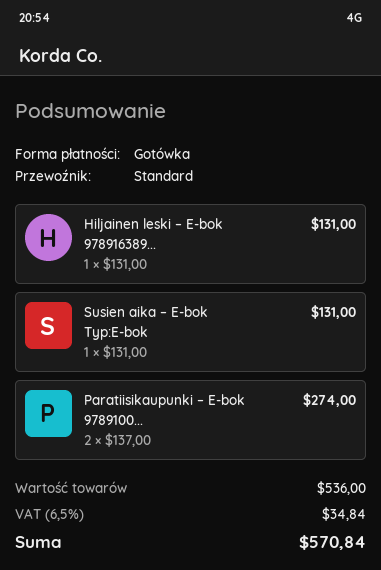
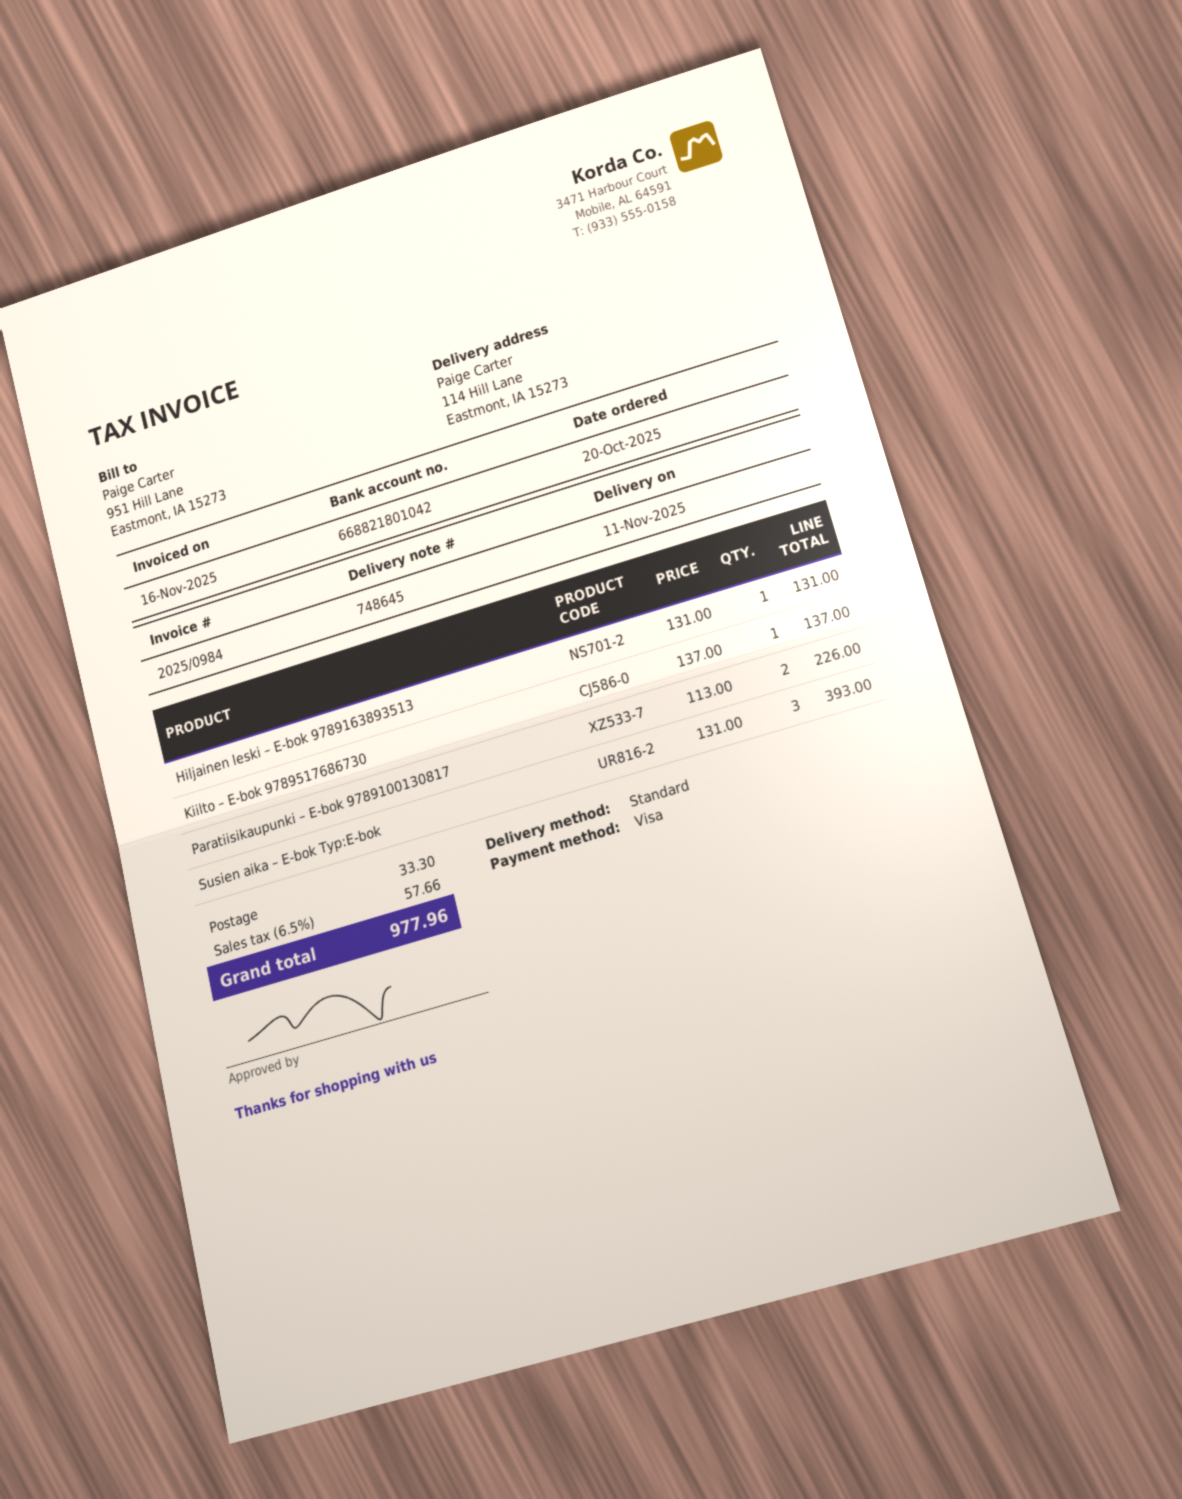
payment method: cash -> Visa
Susien aika – E-bok Typ:E-bok: 1 x 131.00 = 131.00 -> 3 x 131.00 = 393.00
Paratiisikaupunki – E-bok 9789100...: 2 x 137.00 = 274.00 -> 2 x 113.00 = 226.00
Kiilto – E-bok 9789517686730: none -> 1 x 137.00 = 137.00
shipping: none -> 33.30
tax: 6.5% = 34.84 -> 6.5% = 57.66
total: 570.84 -> 977.96

